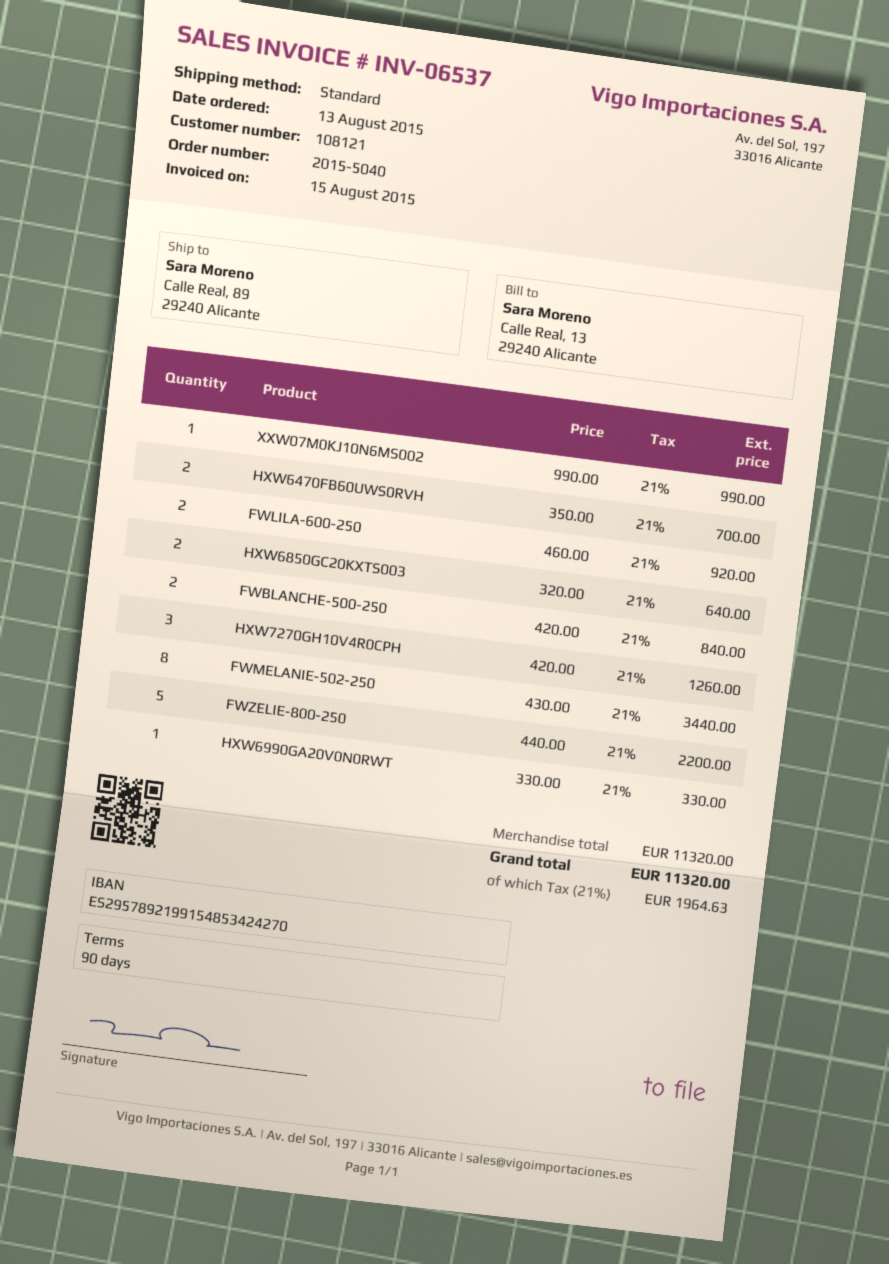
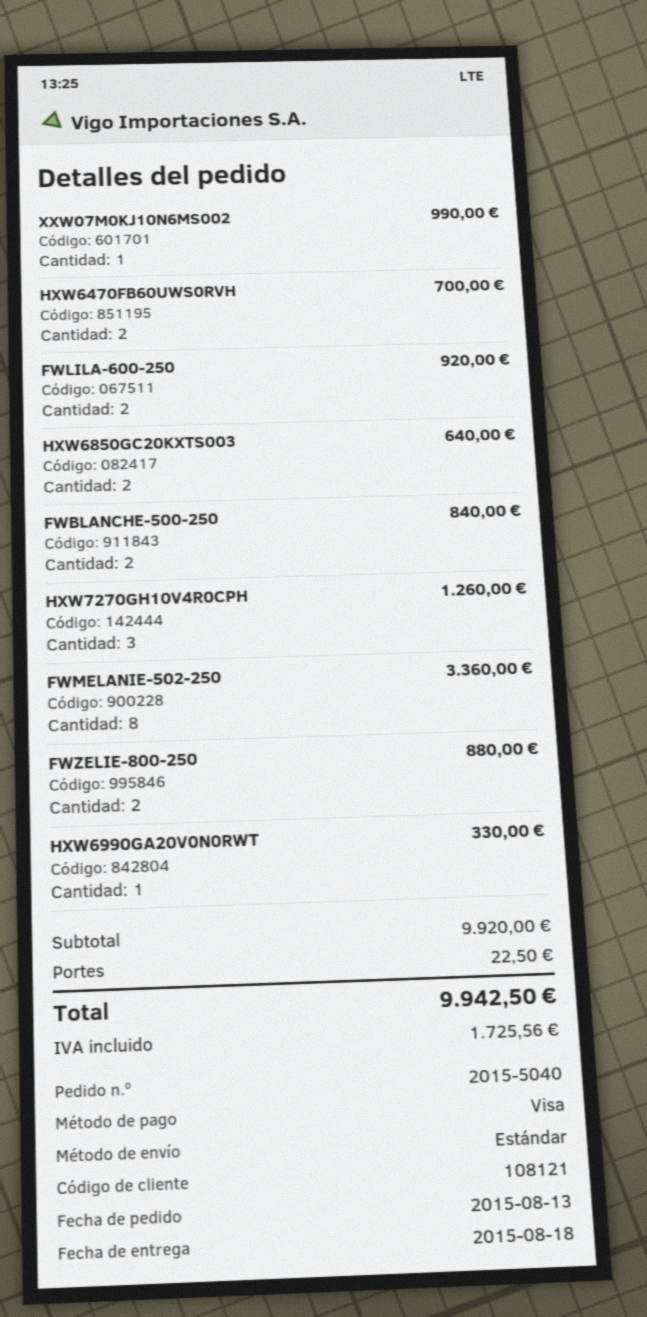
FWMELANIE-502-250: 8 for 3440.00 -> 8 for 3360.00
FWZELIE-800-250: 5 for 2200.00 -> 2 for 880.00
subtotal: 11320.00 -> 9920.00
shipping: none -> 22.50
tax: 1964.63 -> 1725.56
total: 11320.00 -> 9942.50

